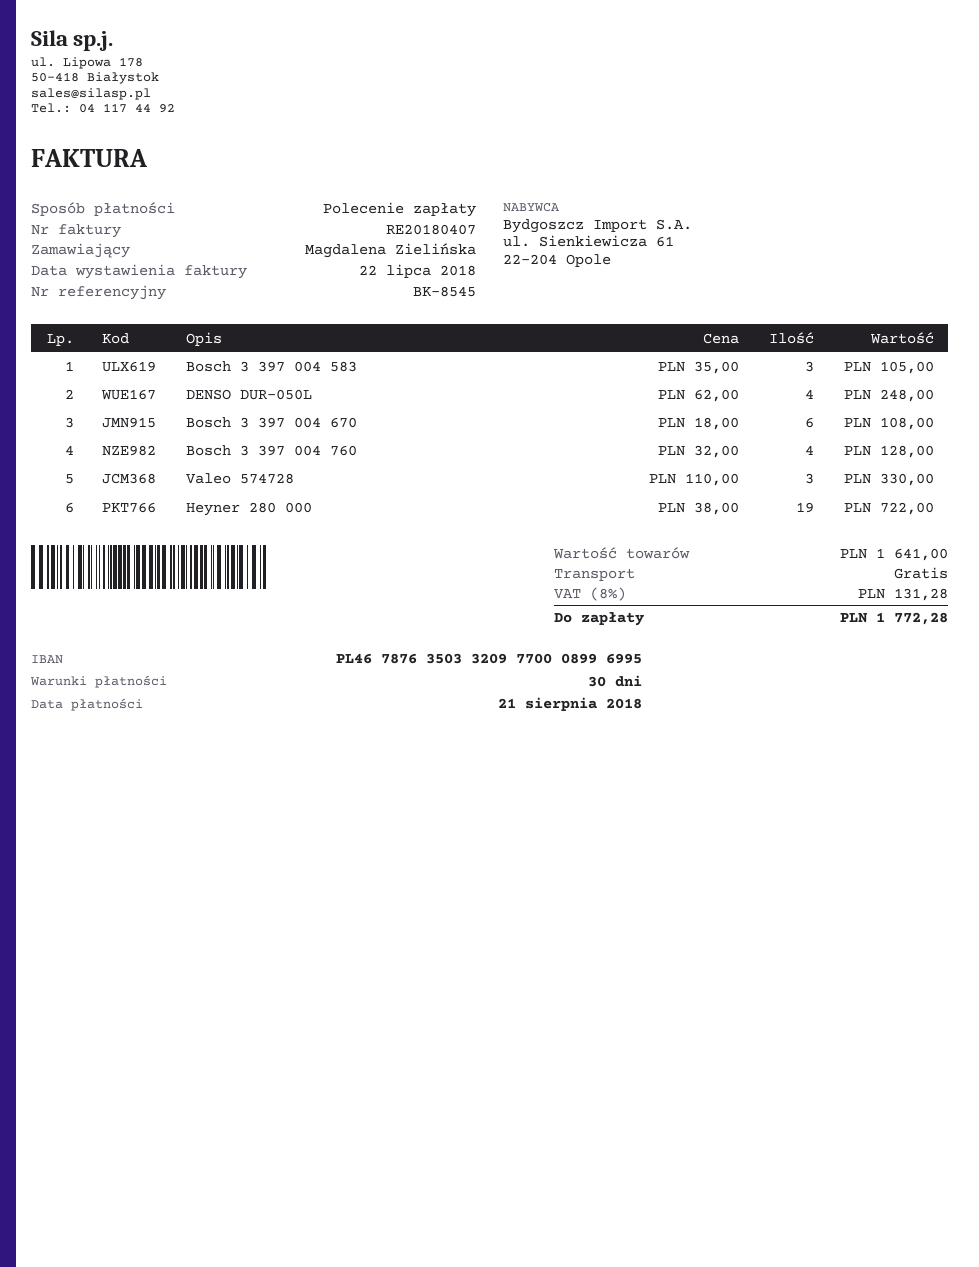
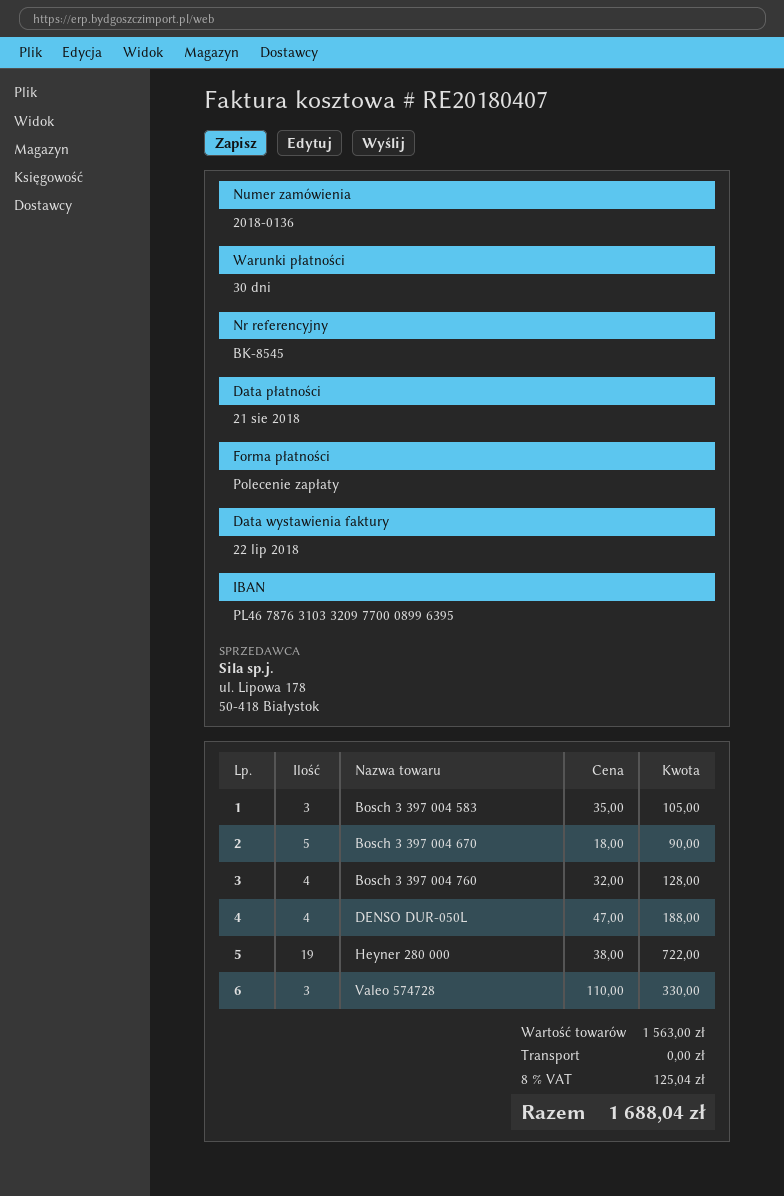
bank account: PL46787635033209770008996995 -> PL46787631033209770008996395
DENSO DUR-050L: 4 x 62.00 = 248.00 -> 4 x 47.00 = 188.00
Bosch 3 397 004 670: 6 x 18.00 = 108.00 -> 5 x 18.00 = 90.00
subtotal: 1641.00 -> 1563.00
tax: 8% = 131.28 -> 8% = 125.04
total: 1772.28 -> 1688.04

